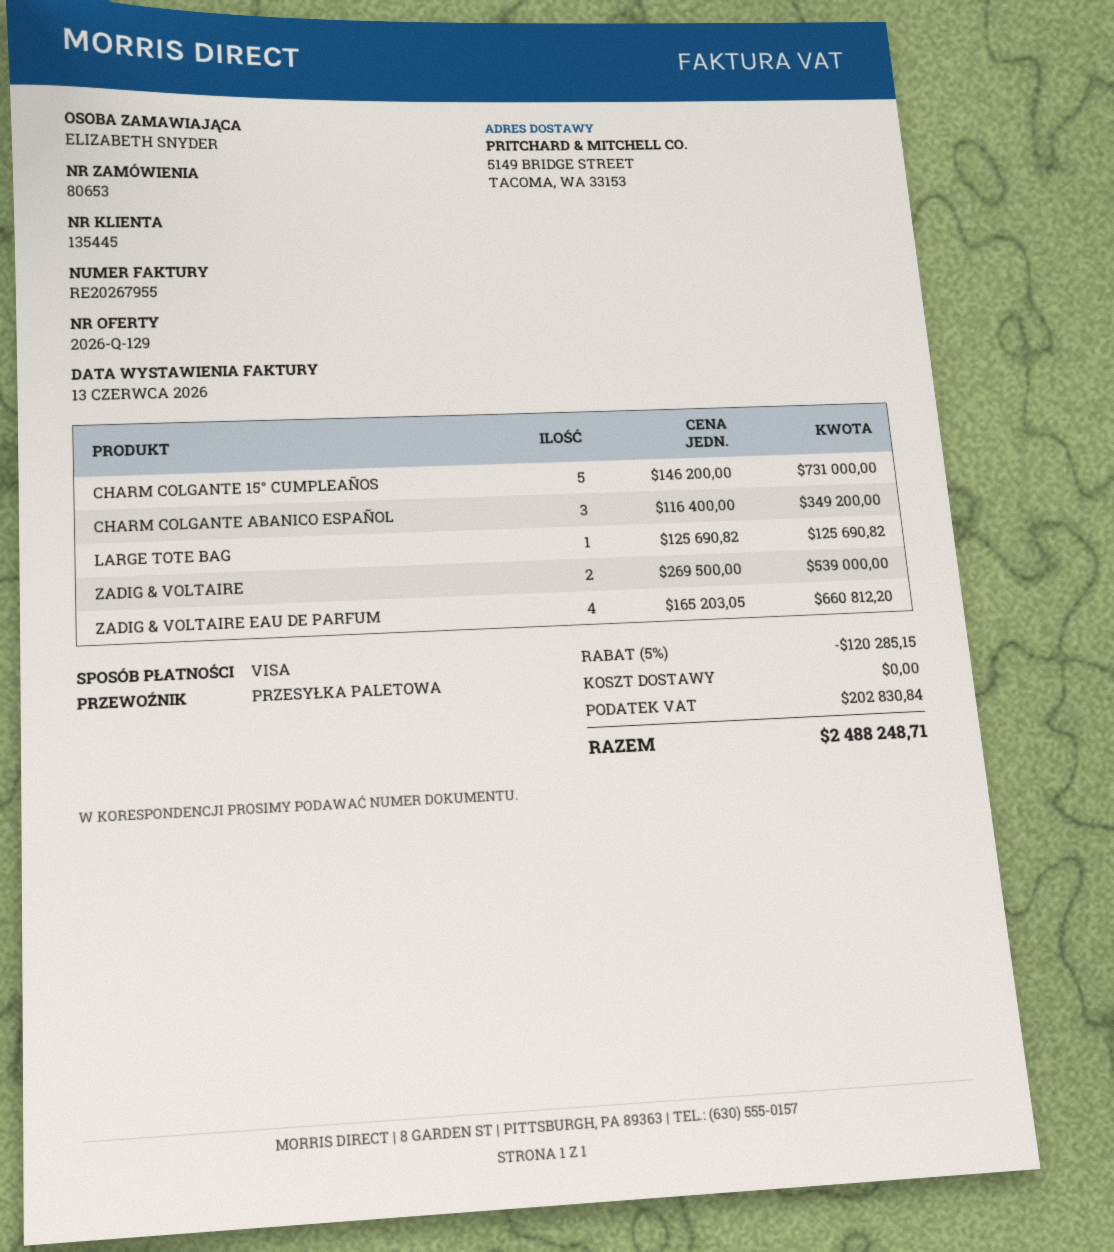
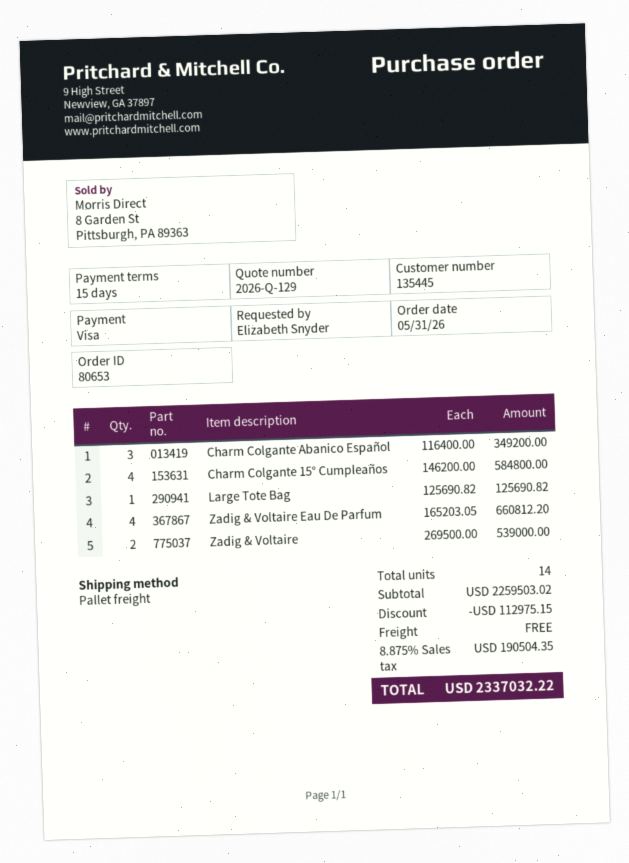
CHARM COLGANTE 15° CUMPLEAÑOS: 5 x 146200.00 = 731000.00 -> 4 x 146200.00 = 584800.00
discount: 120285.15 -> 112975.15
tax: 202830.84 -> 190504.35
total: 2488248.71 -> 2337032.22

